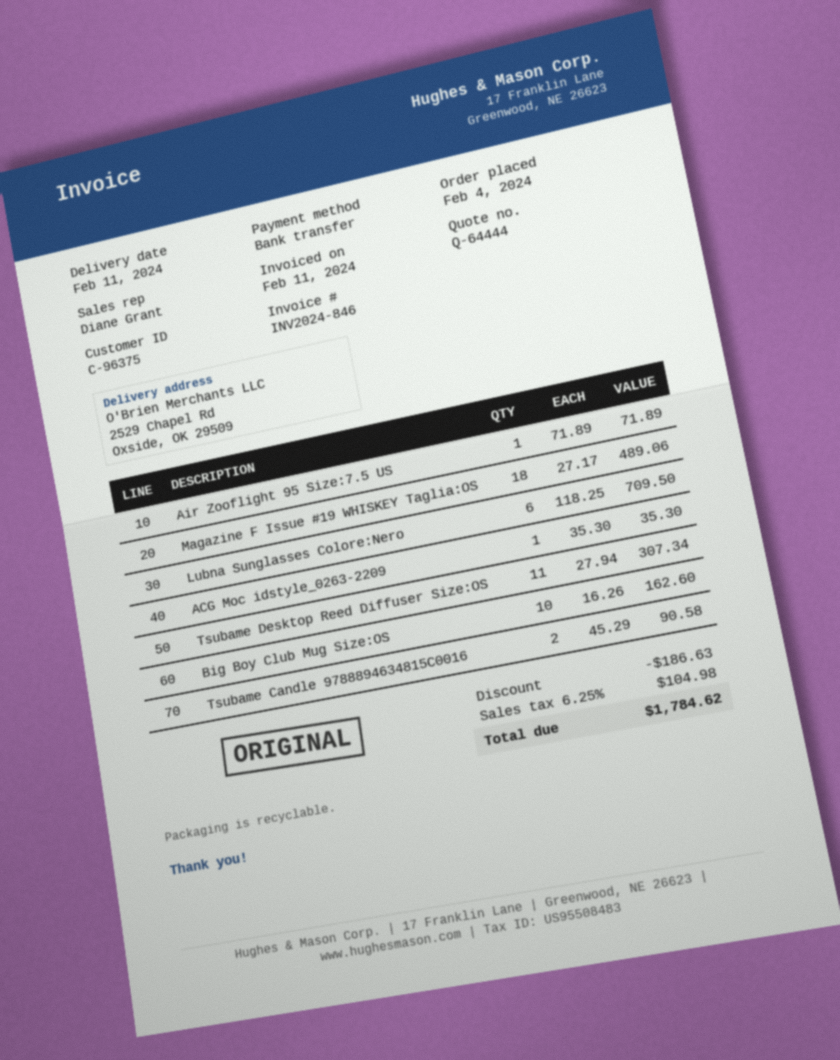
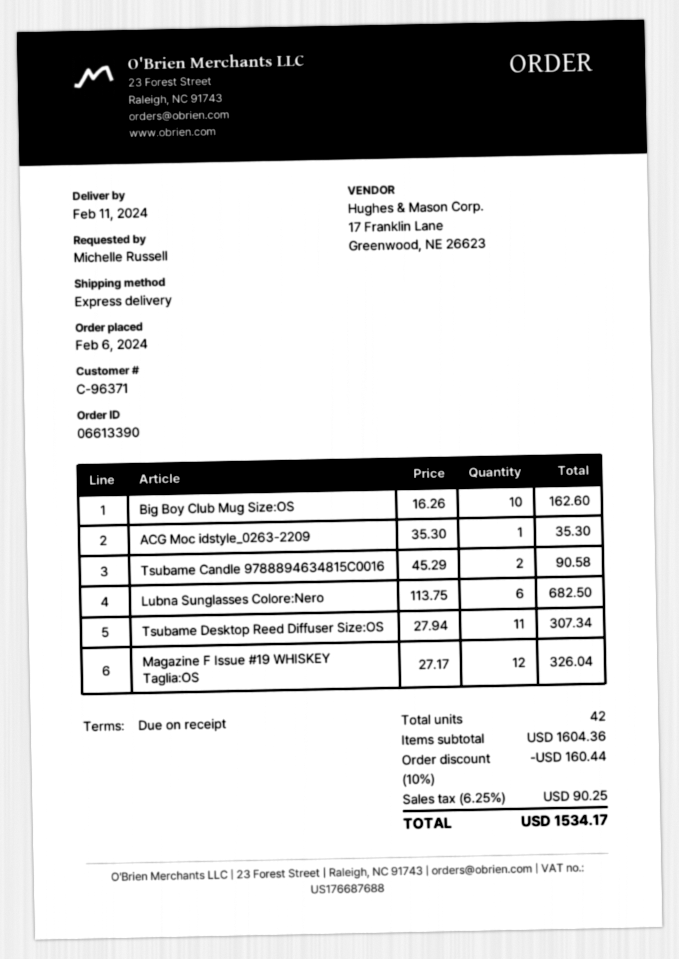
order date: 2024-02-04 -> 2024-02-06
customer number: C-96375 -> C-96371
Air Zooflight 95 Size:7.5 US: 1 x 71.89 = 71.89 -> none
Magazine F Issue #19 WHISKEY Taglia:OS: 18 x 27.17 = 489.06 -> 12 x 27.17 = 326.04
Lubna Sunglasses Colore:Nero: 6 x 118.25 = 709.50 -> 6 x 113.75 = 682.50
discount: 186.63 -> 160.44
tax: 6.25% = 104.98 -> 6.25% = 90.25
total: 1784.62 -> 1534.17

